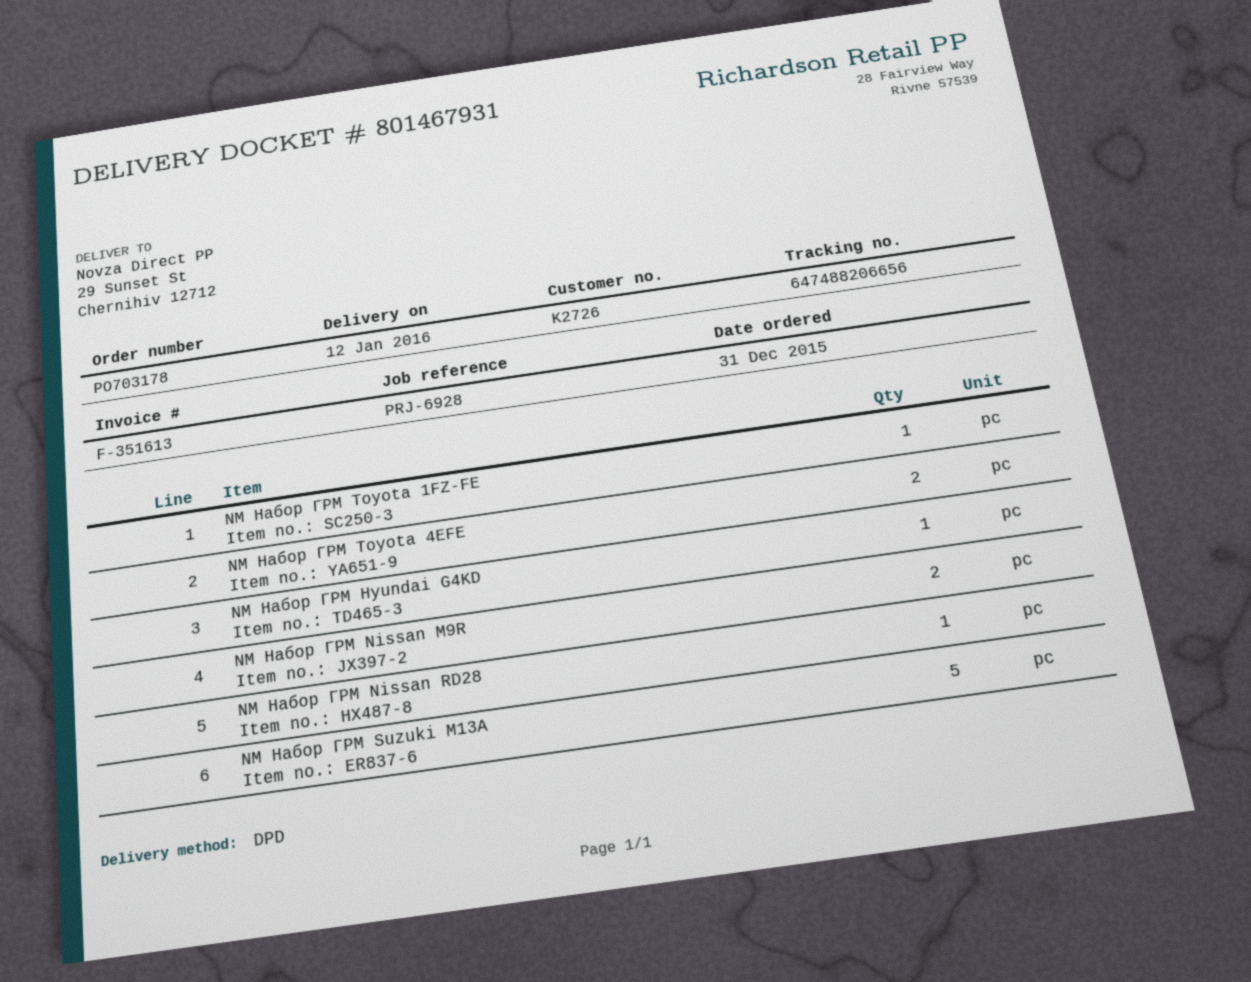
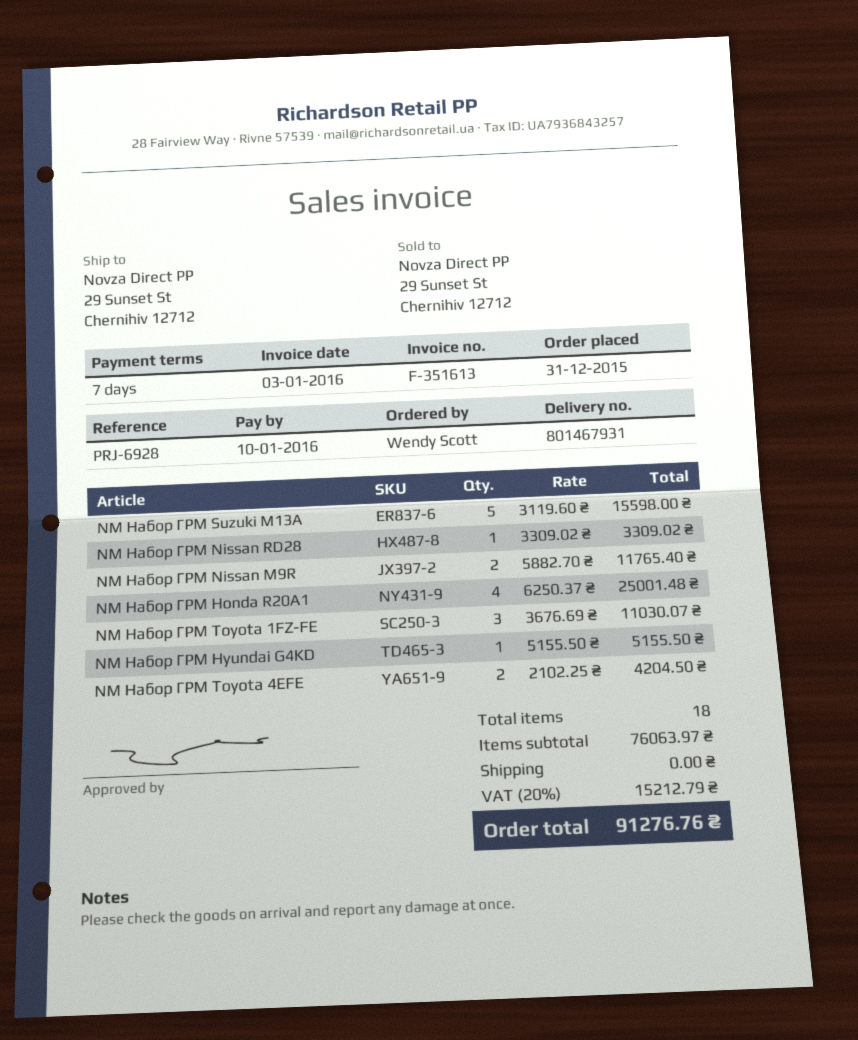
NM Набор ГРМ Toyota 1FZ-FE: 1 -> 3
NM Набор ГРМ Honda R20A1: none -> 4

